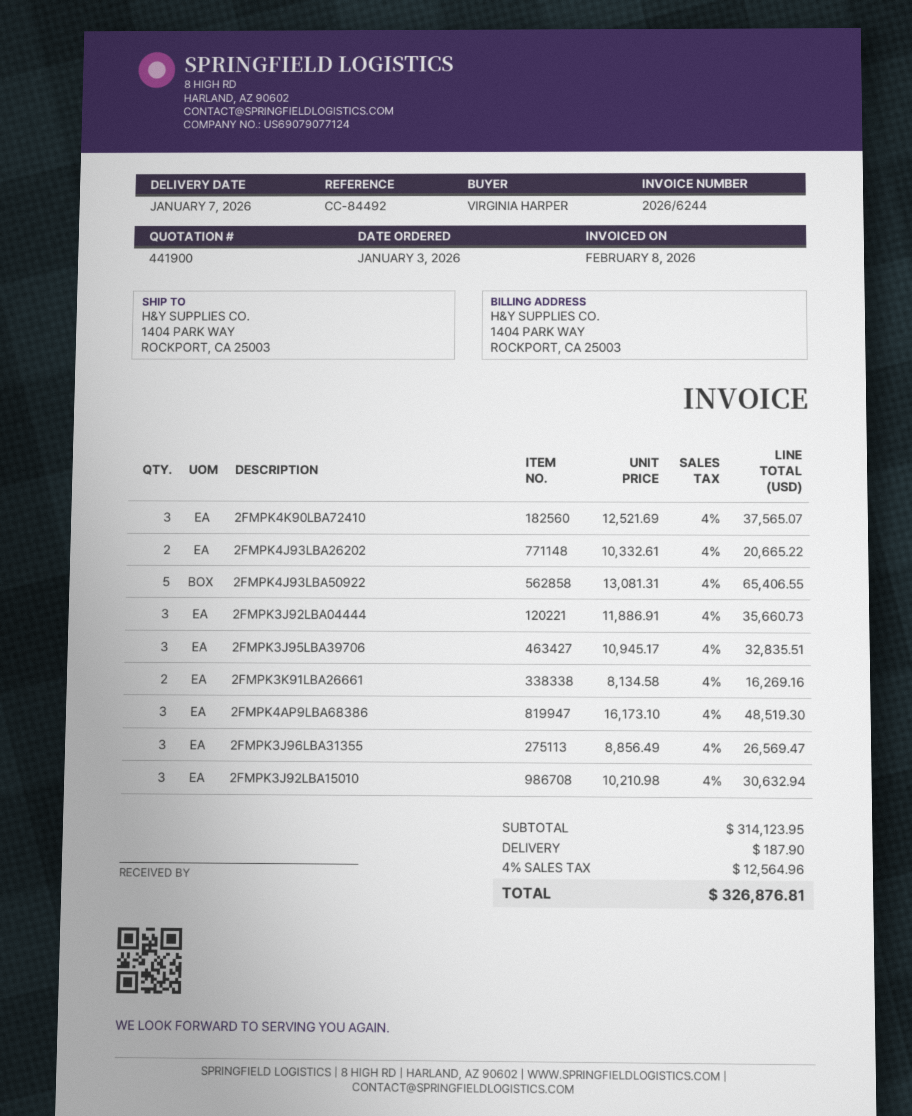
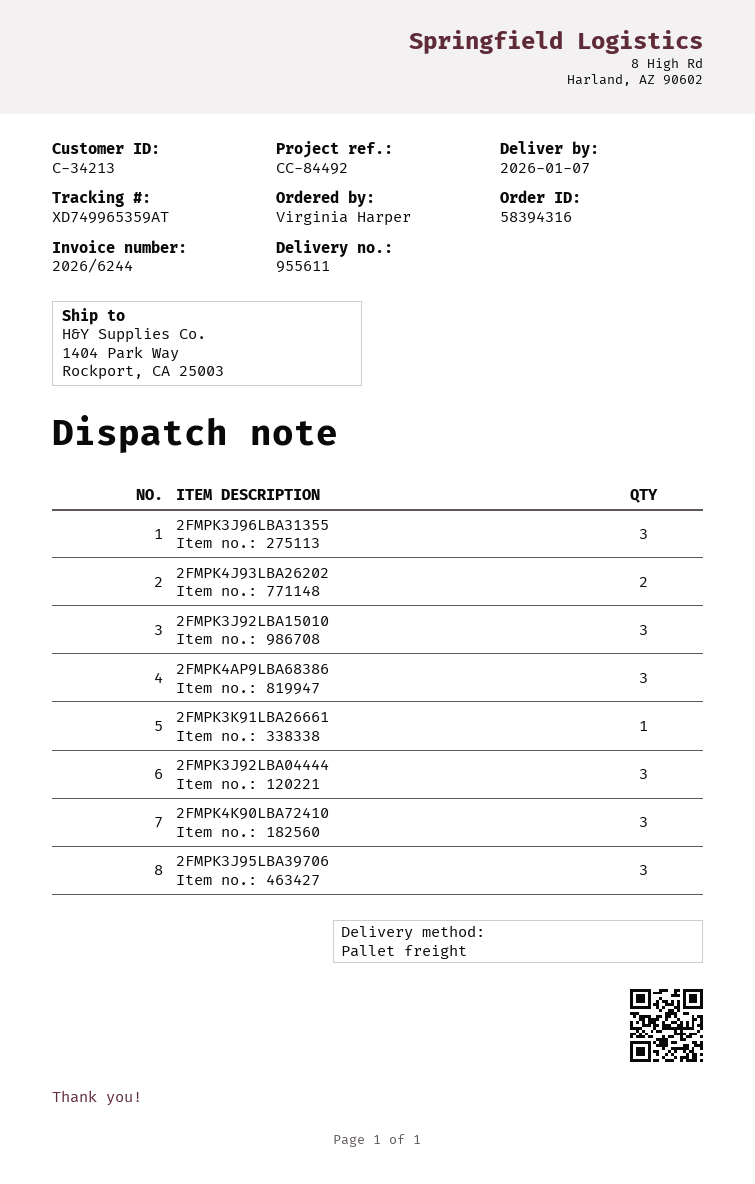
2FMPK4J93LBA50922: 5 -> none
2FMPK3K91LBA26661: 2 -> 1

